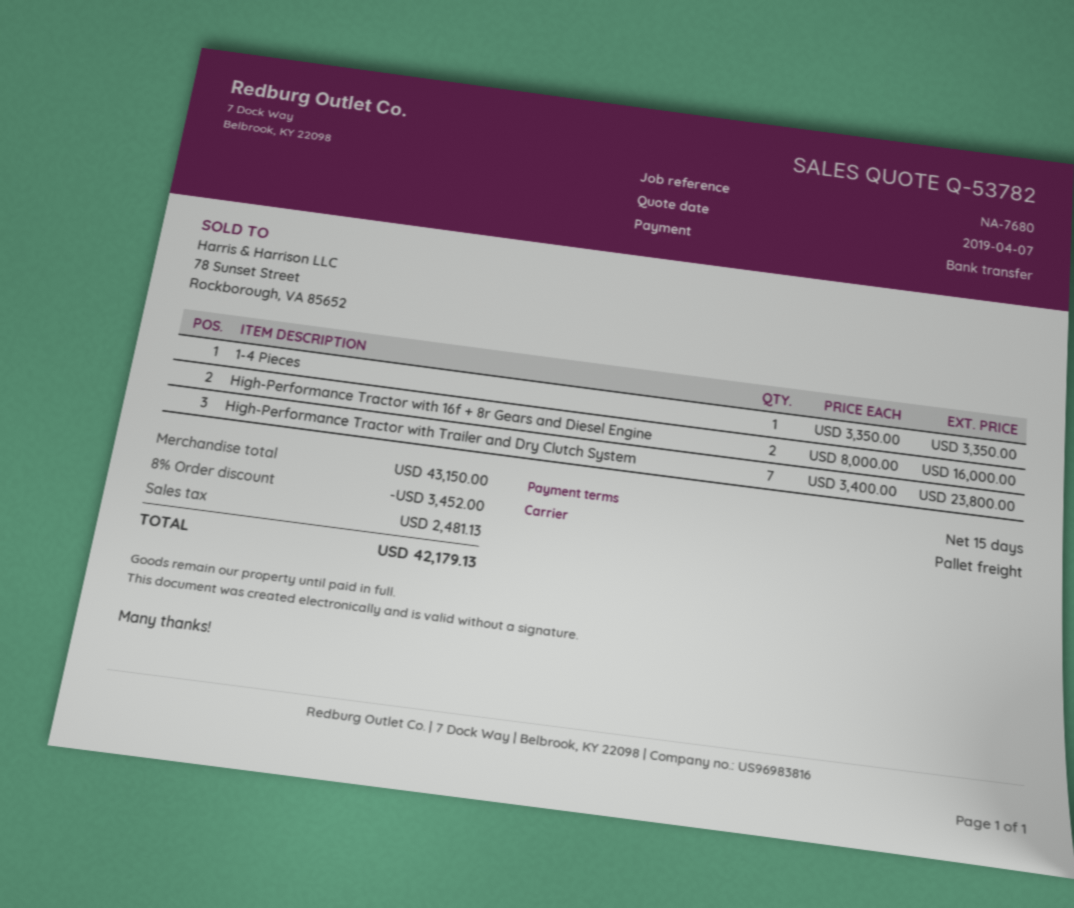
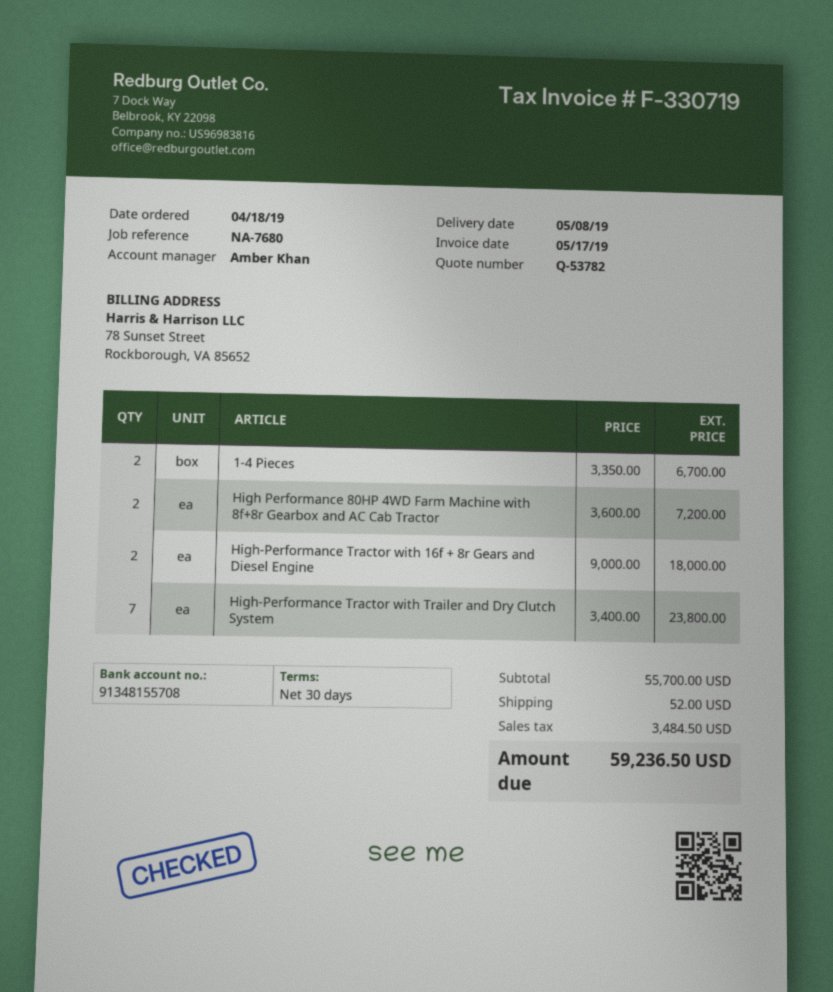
payment terms: 15 days -> 30 days
1-4 Pieces: 1 x 3350.00 = 3350.00 -> 2 x 3350.00 = 6700.00
High-Performance Tractor with 16f + 8r Gears and Diesel Engine: 2 x 8000.00 = 16000.00 -> 2 x 9000.00 = 18000.00
High Performance 80HP 4WD Farm Machine with 8f+8r Gearbox and AC Cab Tractor: none -> 2 x 3600.00 = 7200.00
subtotal: 43150.00 -> 55700.00
discount: 8% = 3452.00 -> none
shipping: none -> 52.00
tax: 2481.13 -> 3484.50
total: 42179.13 -> 59236.50

